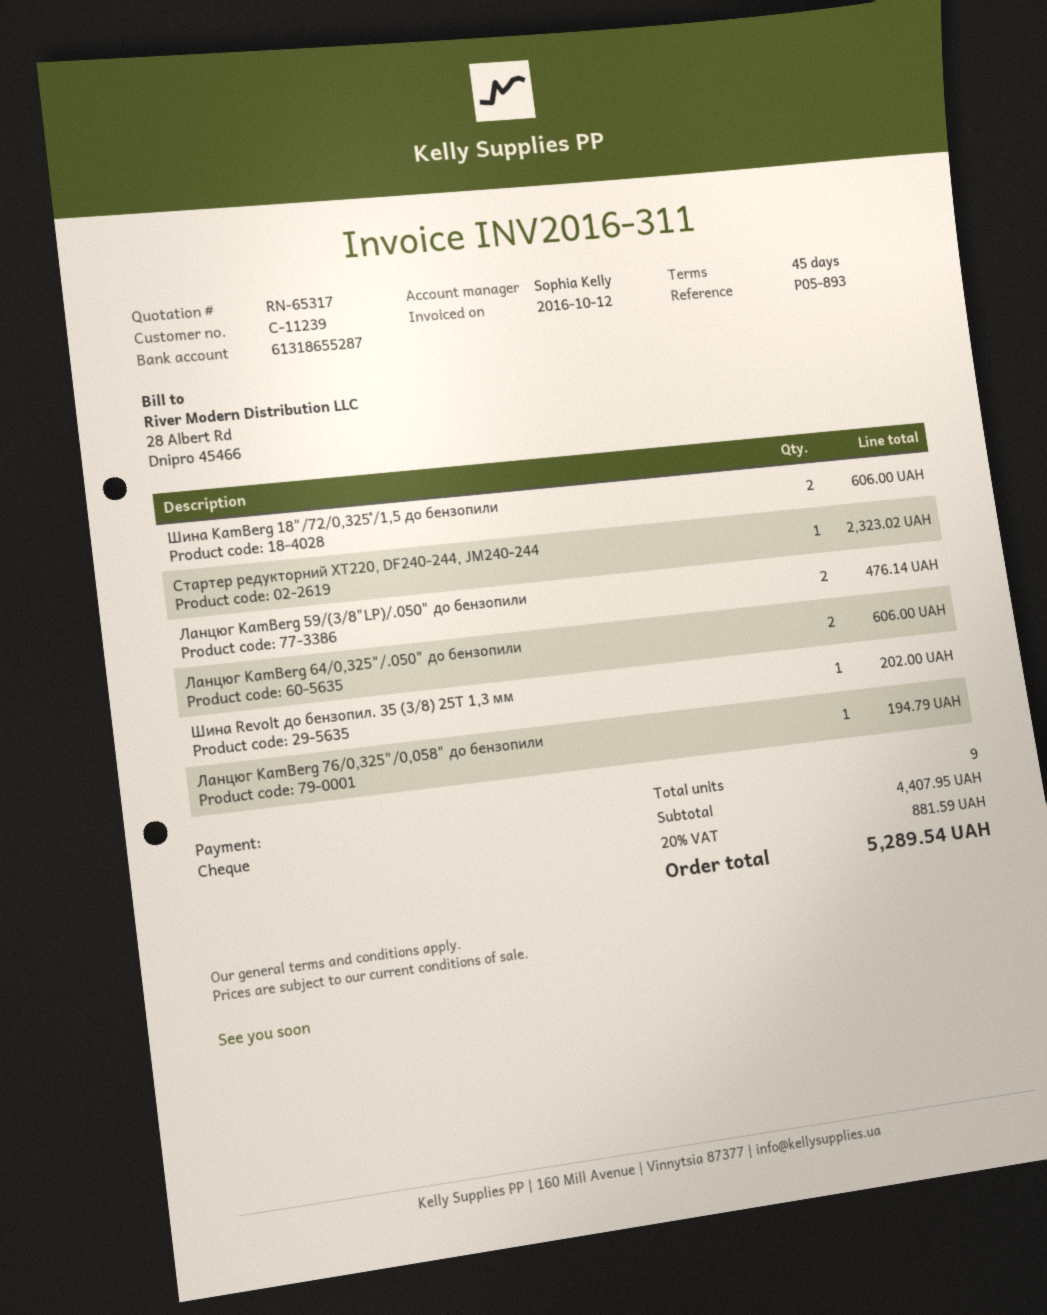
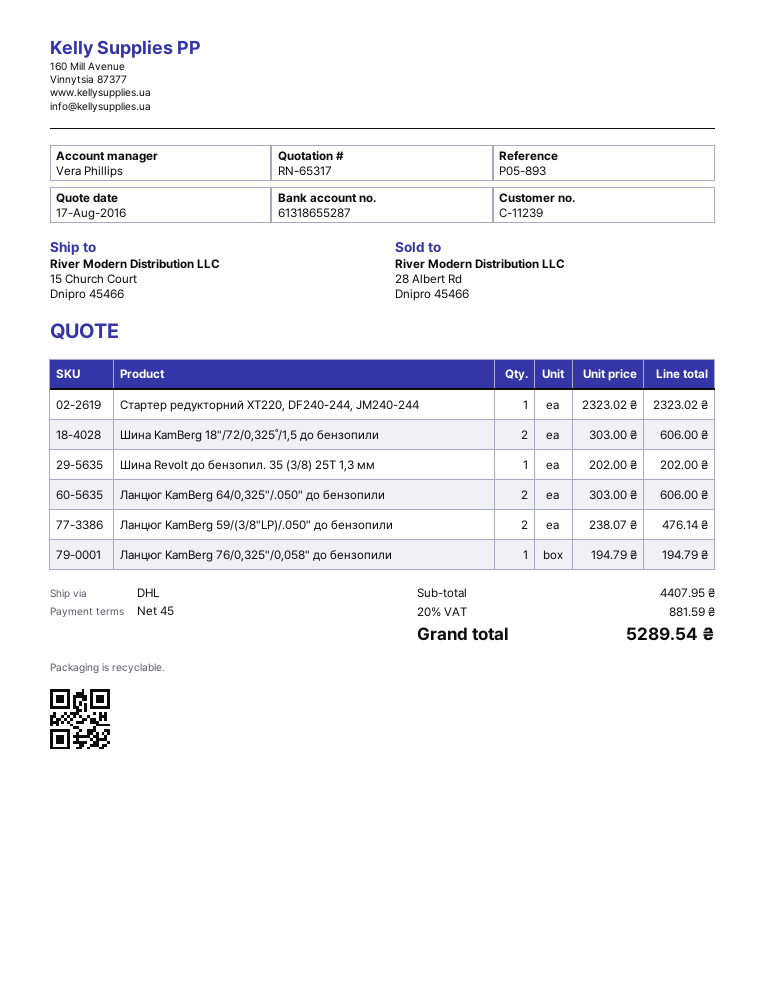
sales rep: Sophia Kelly -> Vera Phillips

